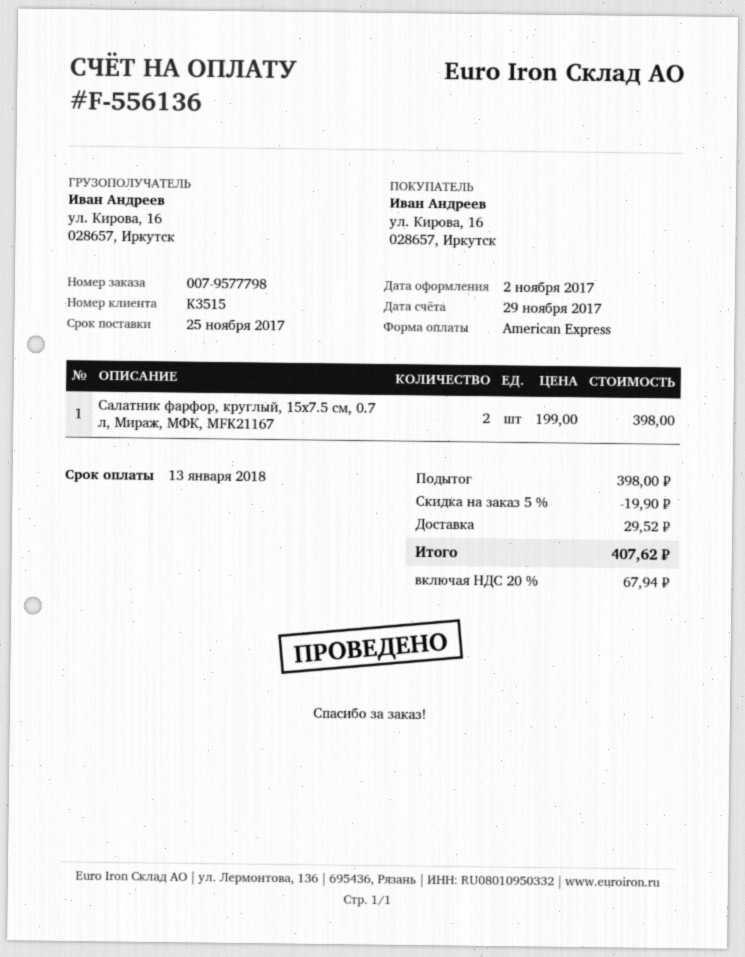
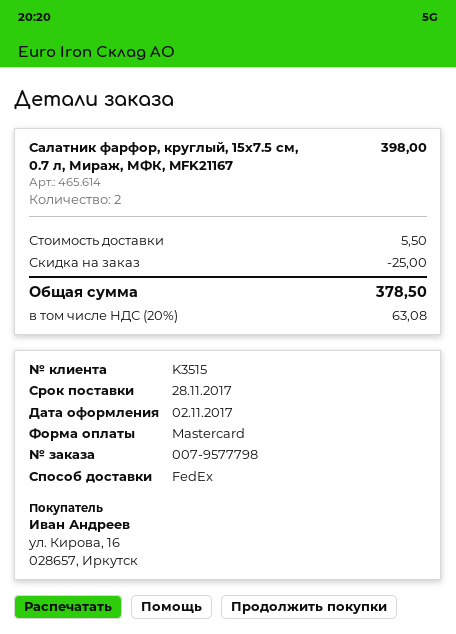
delivery date: 2017-11-25 -> 2017-11-28
payment method: American Express -> Mastercard
discount: 19.90 -> 25.00
shipping: 29.52 -> 5.50
tax: 20% = 67.94 -> 20% = 63.08
total: 407.62 -> 378.50

